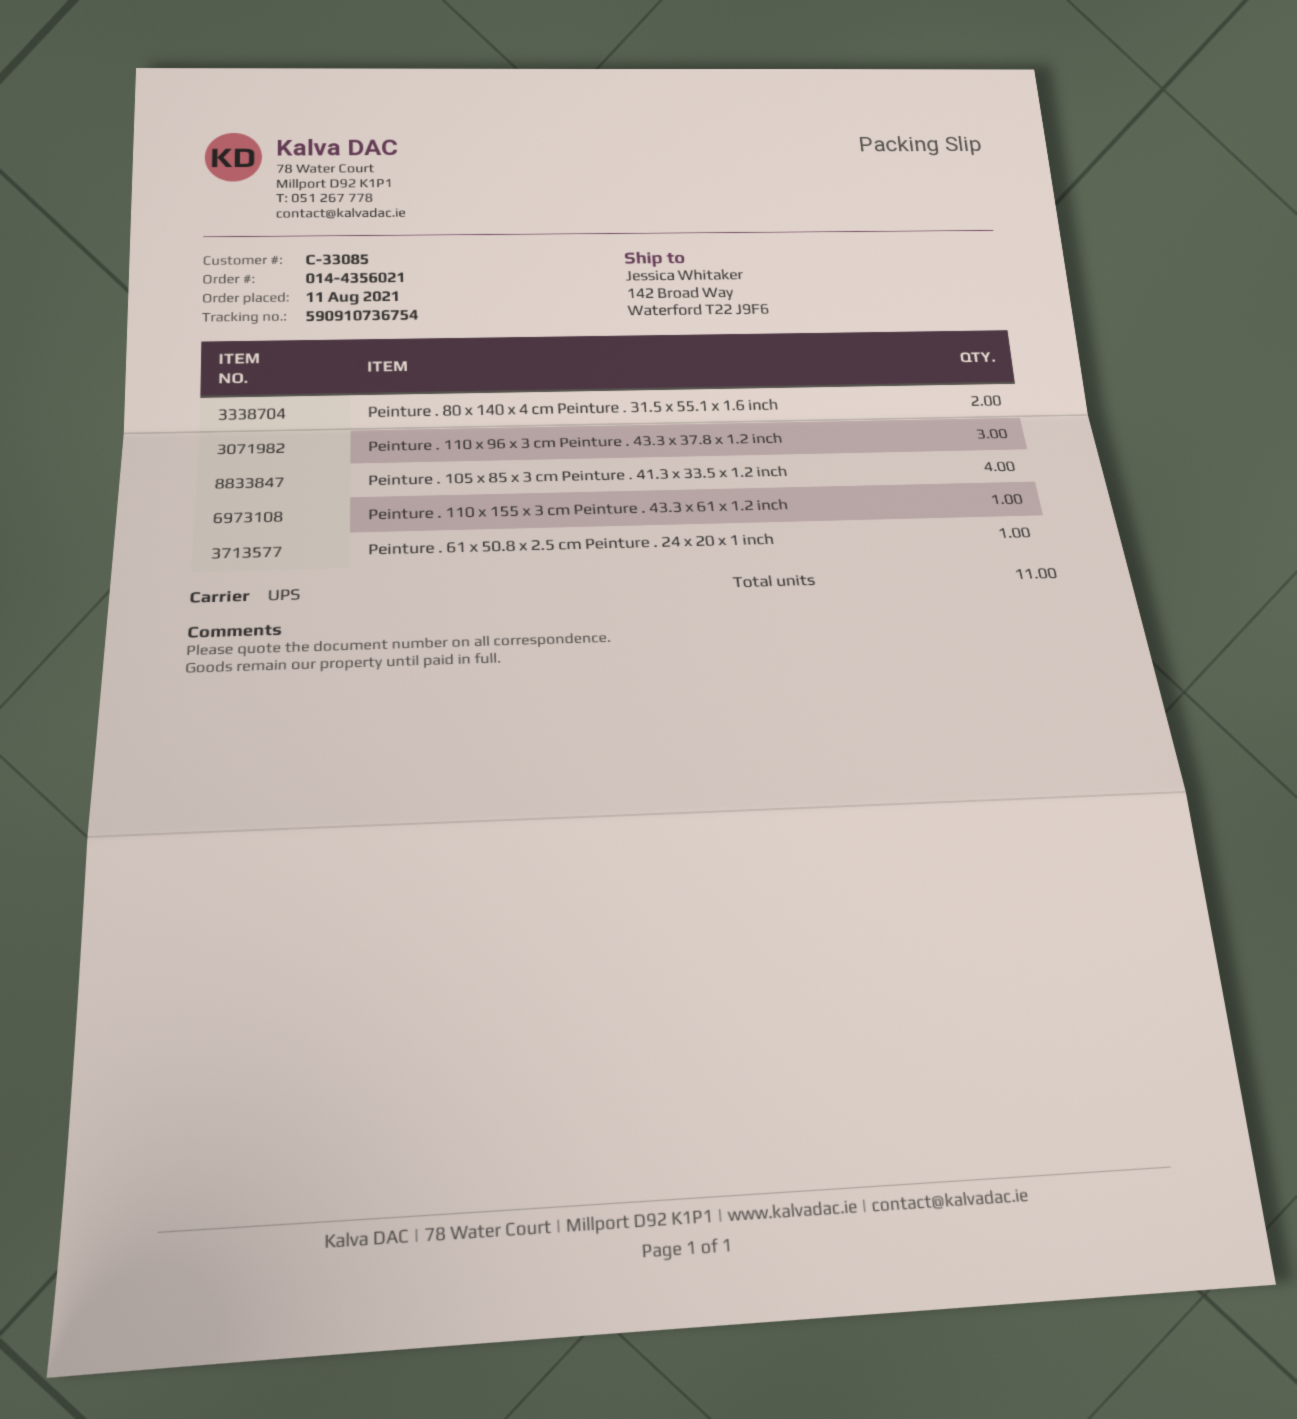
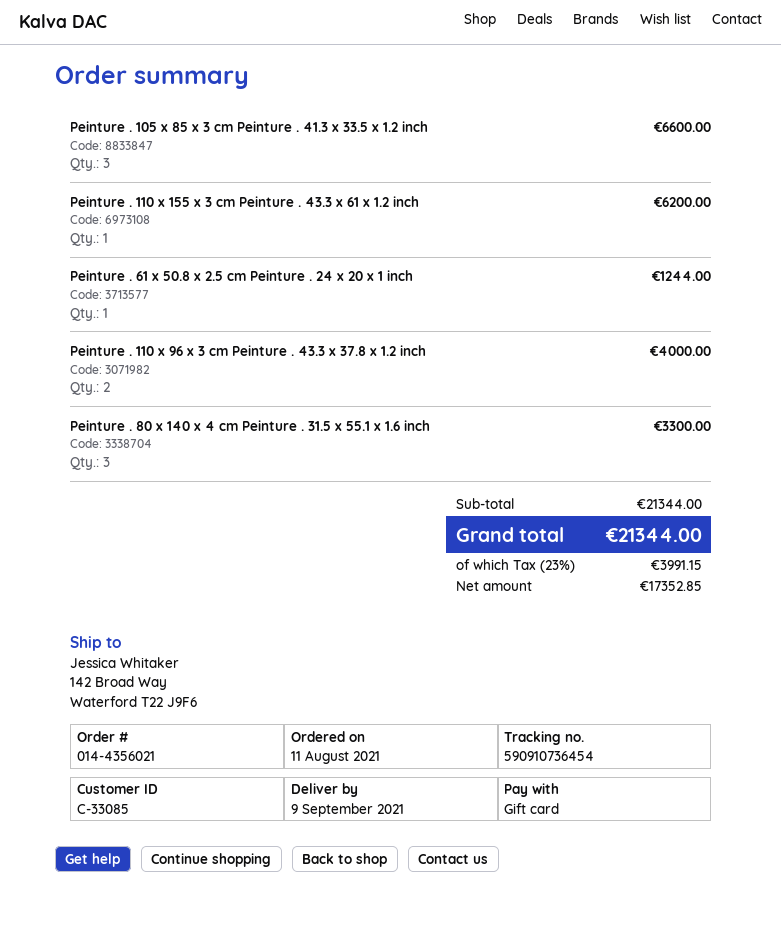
tracking number: 590910736754 -> 590910736454
Peinture . 80 x 140 x 4 cm Peinture . 31.5 x 55.1 x 1.6 inch: 2 -> 3
Peinture . 110 x 96 x 3 cm Peinture . 43.3 x 37.8 x 1.2 inch: 3 -> 2
Peinture . 105 x 85 x 3 cm Peinture . 41.3 x 33.5 x 1.2 inch: 4 -> 3

